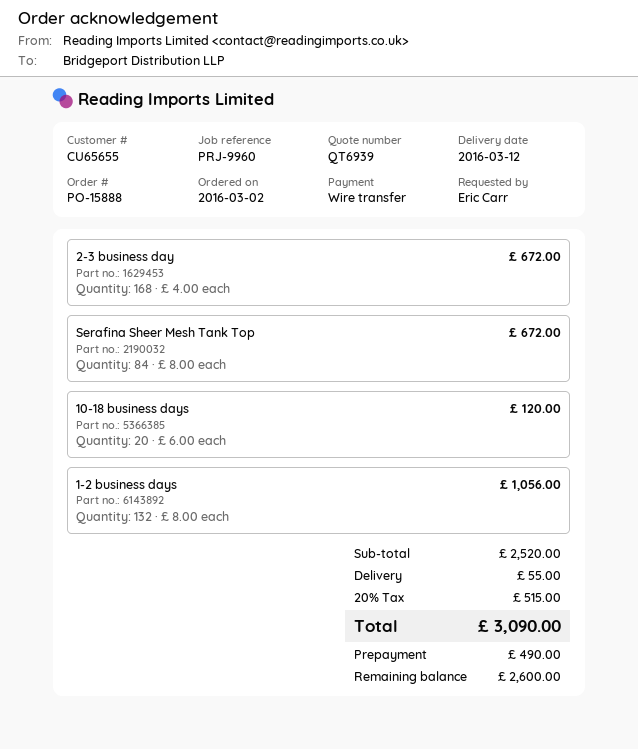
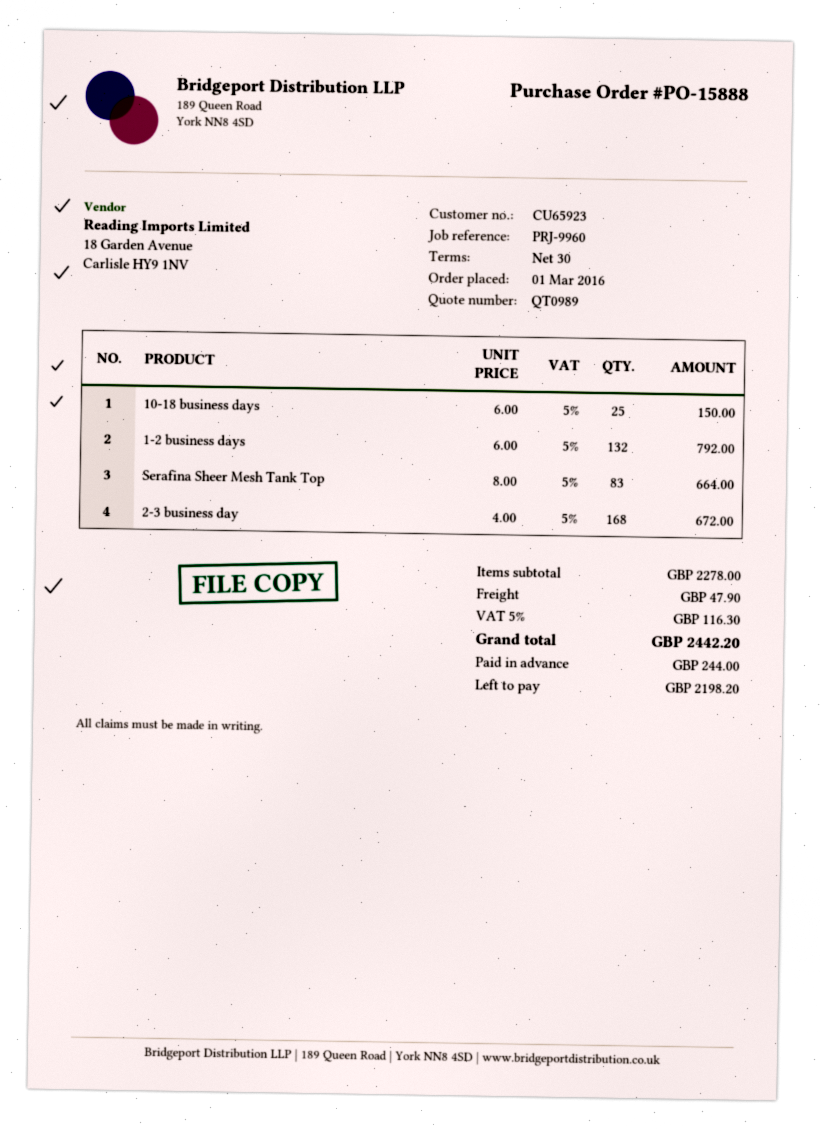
quote number: QT6939 -> QT0989
order date: 2016-03-02 -> 2016-03-01
customer number: CU65655 -> CU65923
Serafina Sheer Mesh Tank Top: 84 x 8.00 = 672.00 -> 83 x 8.00 = 664.00
10-18 business days: 20 x 6.00 = 120.00 -> 25 x 6.00 = 150.00
1-2 business days: 132 x 8.00 = 1056.00 -> 132 x 6.00 = 792.00
subtotal: 2520.00 -> 2278.00
shipping: 55.00 -> 47.90
tax: 20% = 515.00 -> 5% = 116.30
total: 3090.00 -> 2442.20
deposit: 490.00 -> 244.00
balance: 2600.00 -> 2198.20

